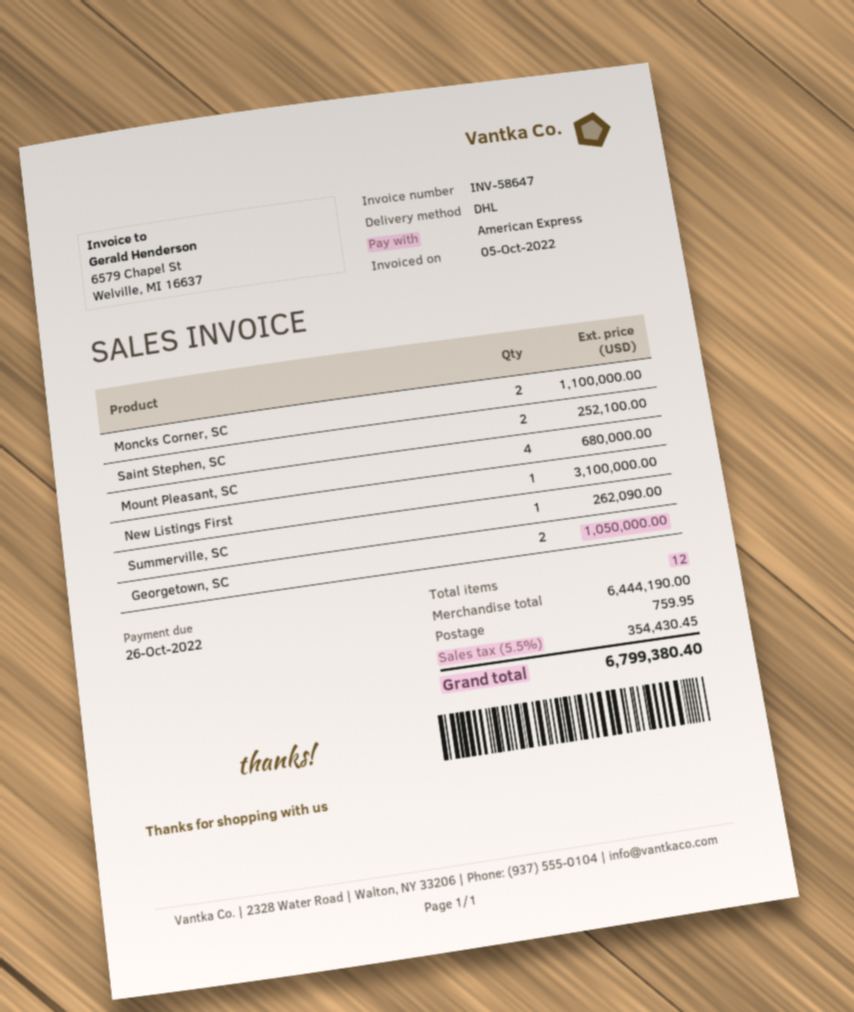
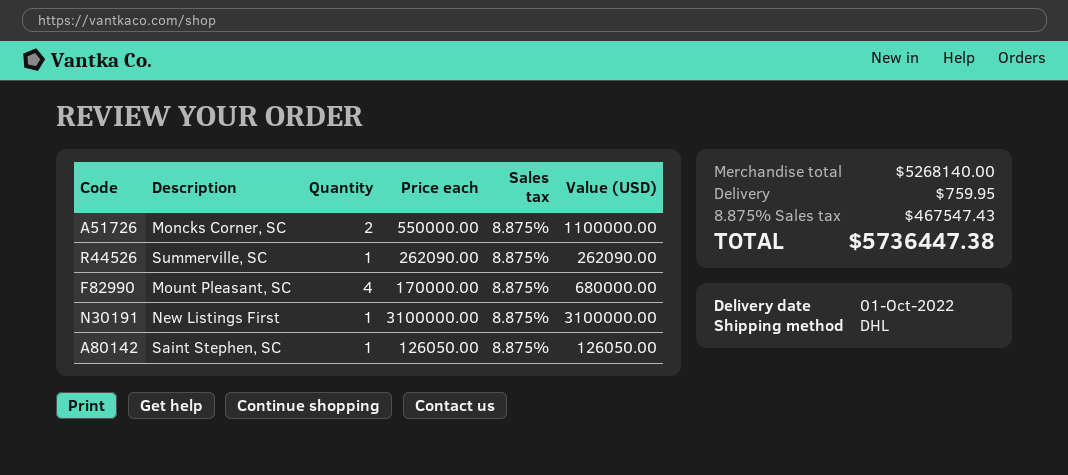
Saint Stephen, SC: 2 for 252100.00 -> 1 for 126050.00
Georgetown, SC: 2 for 1050000.00 -> none
subtotal: 6444190.00 -> 5268140.00
tax: 5.5% = 354430.45 -> 8.875% = 467547.43
total: 6799380.40 -> 5736447.38

